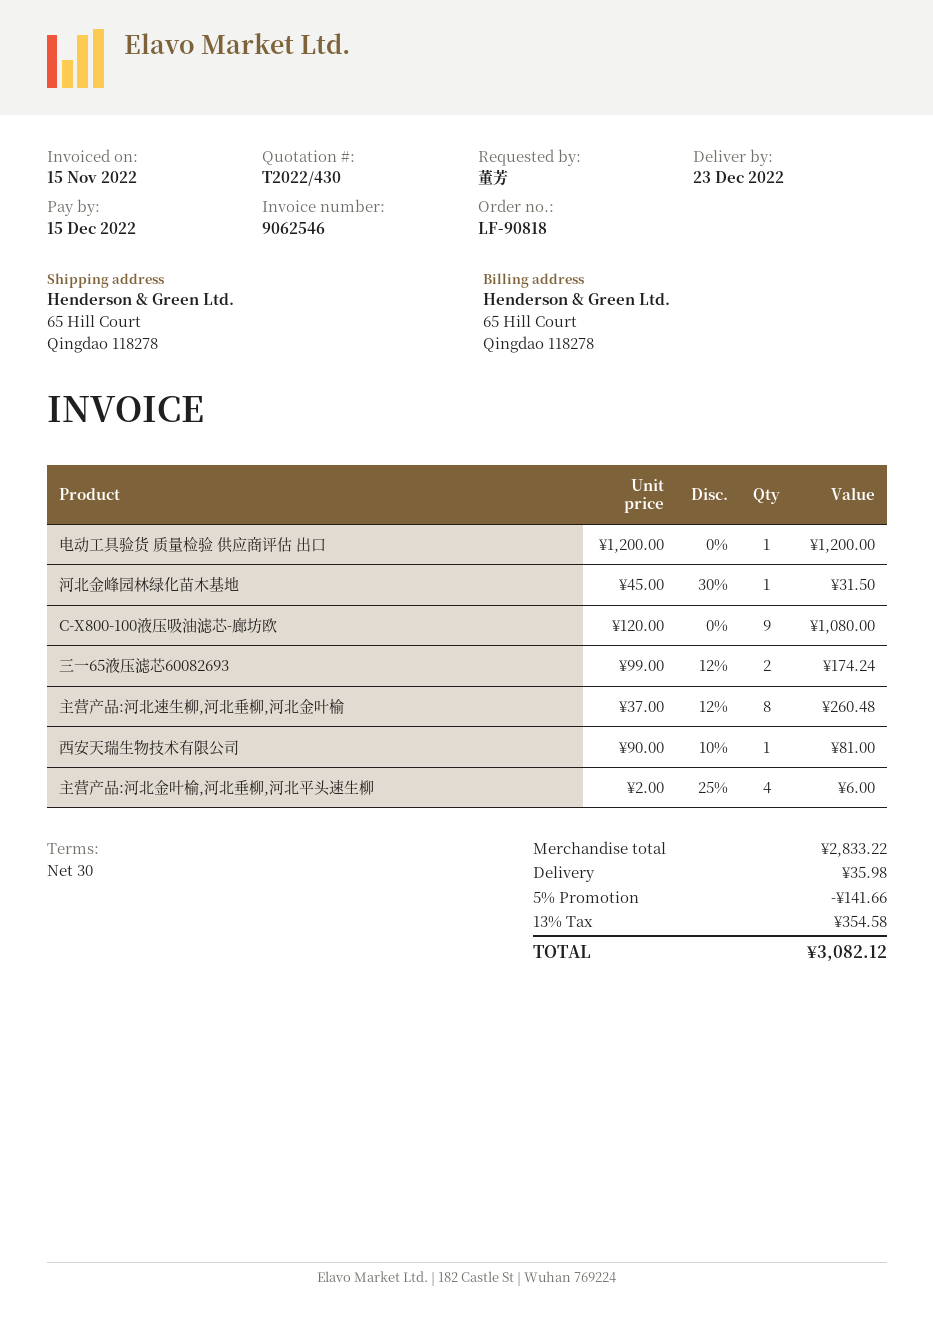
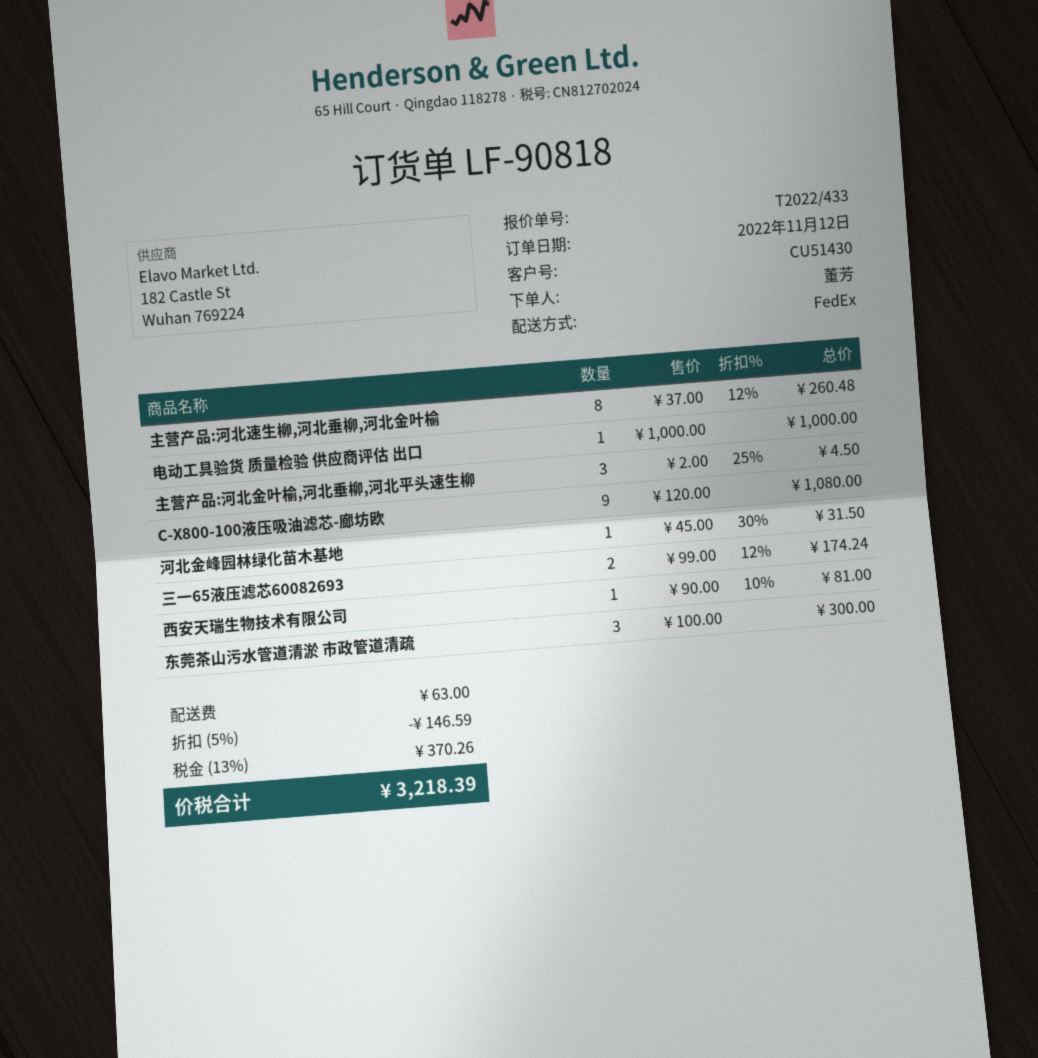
quote number: T2022/430 -> T2022/433
电动工具验货 质量检验 供应商评估 出口: 1 x 1200.00 = 1200.00 -> 1 x 1000.00 = 1000.00
主营产品:河北金叶榆,河北垂柳,河北平头速生柳: 4 x 2.00 - 25% = 6.00 -> 3 x 2.00 - 25% = 4.50
东莞茶山污水管道清淤 市政管道清疏: none -> 3 x 100.00 = 300.00
discount: 5% = 141.66 -> 5% = 146.59
shipping: 35.98 -> 63.00
tax: 13% = 354.58 -> 13% = 370.26
total: 3082.12 -> 3218.39

